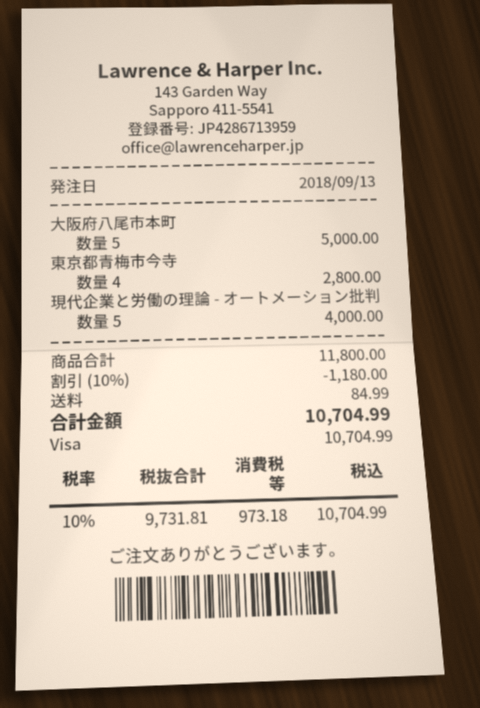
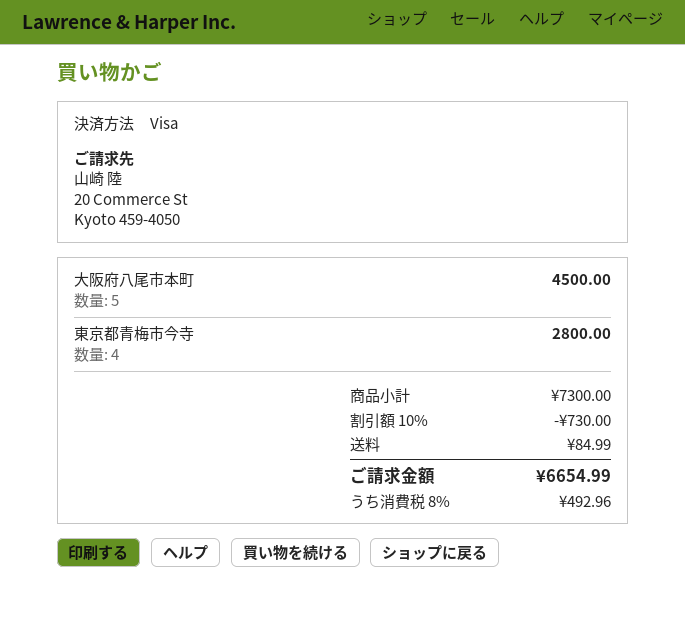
大阪府八尾市本町: 5 for 5000.00 -> 5 for 4500.00
現代企業と労働の理論 - オートメーション批判: 5 for 4000.00 -> none
subtotal: 11800.00 -> 7300.00
discount: 10% = 1180.00 -> 10% = 730.00
tax: 10% = 973.18 -> 8% = 492.96
total: 10704.99 -> 6654.99

